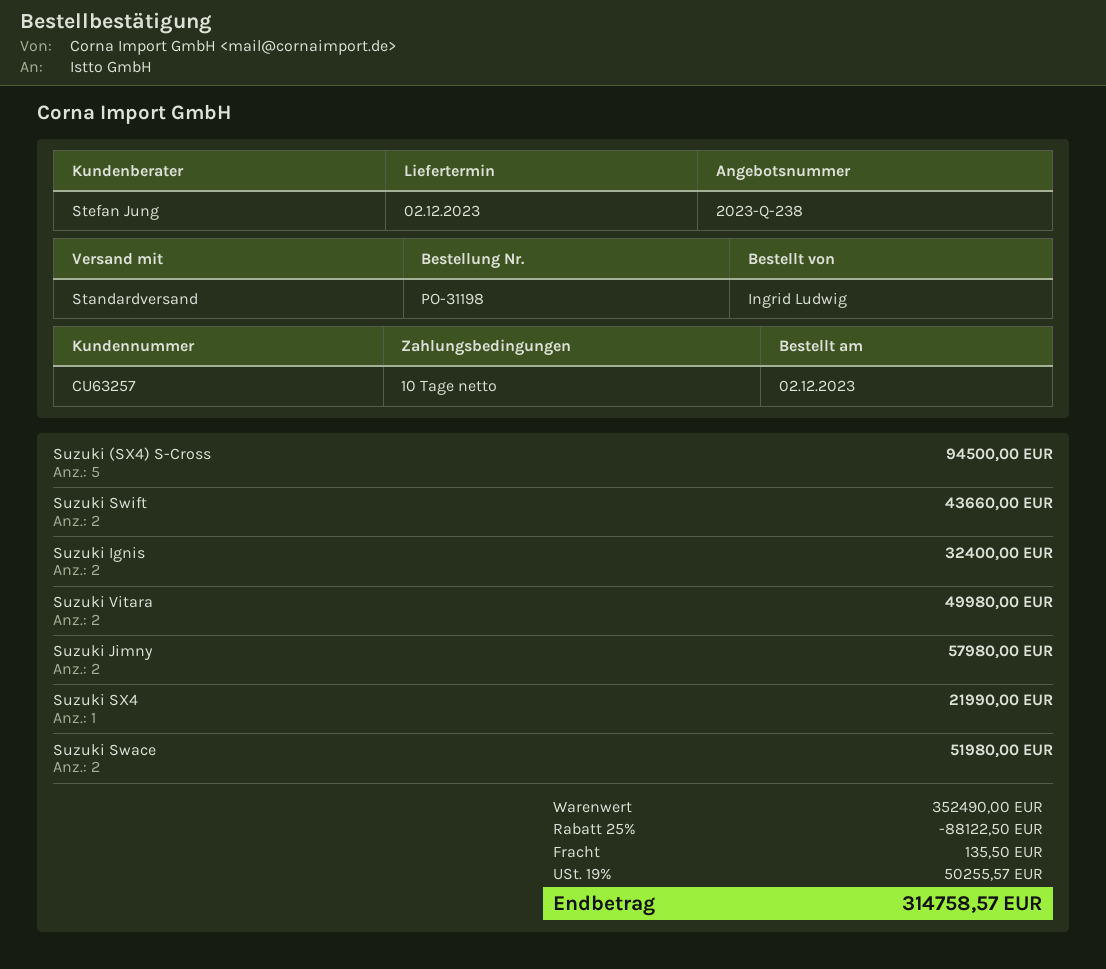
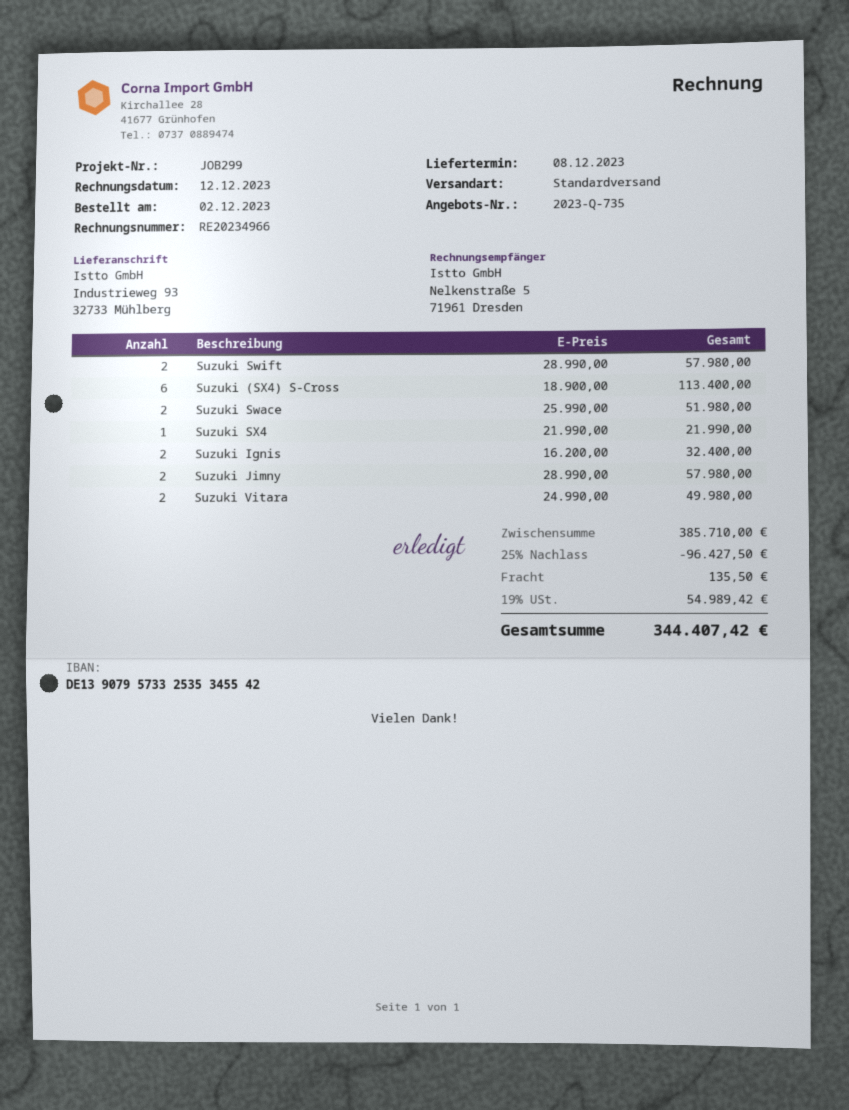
quote number: 2023-Q-238 -> 2023-Q-735
delivery date: 2023-12-02 -> 2023-12-08
Suzuki (SX4) S-Cross: 5 for 94500.00 -> 6 for 113400.00
Suzuki Swift: 2 for 43660.00 -> 2 for 57980.00
subtotal: 352490.00 -> 385710.00
discount: 25% = 88122.50 -> 25% = 96427.50
tax: 19% = 50255.57 -> 19% = 54989.42
total: 314758.57 -> 344407.42

